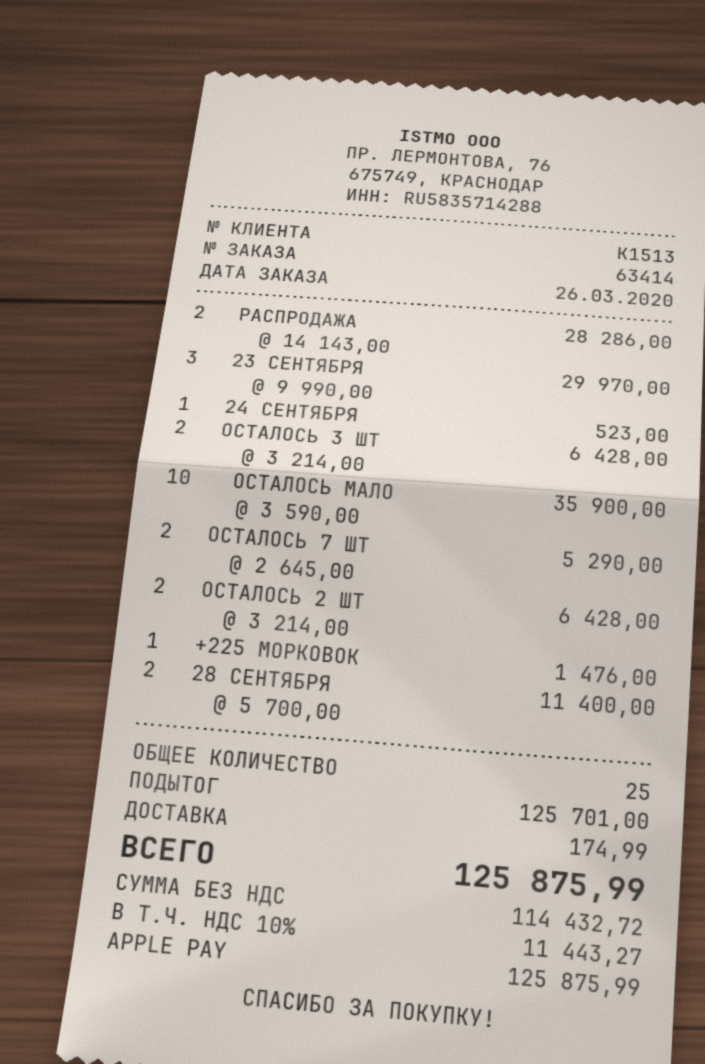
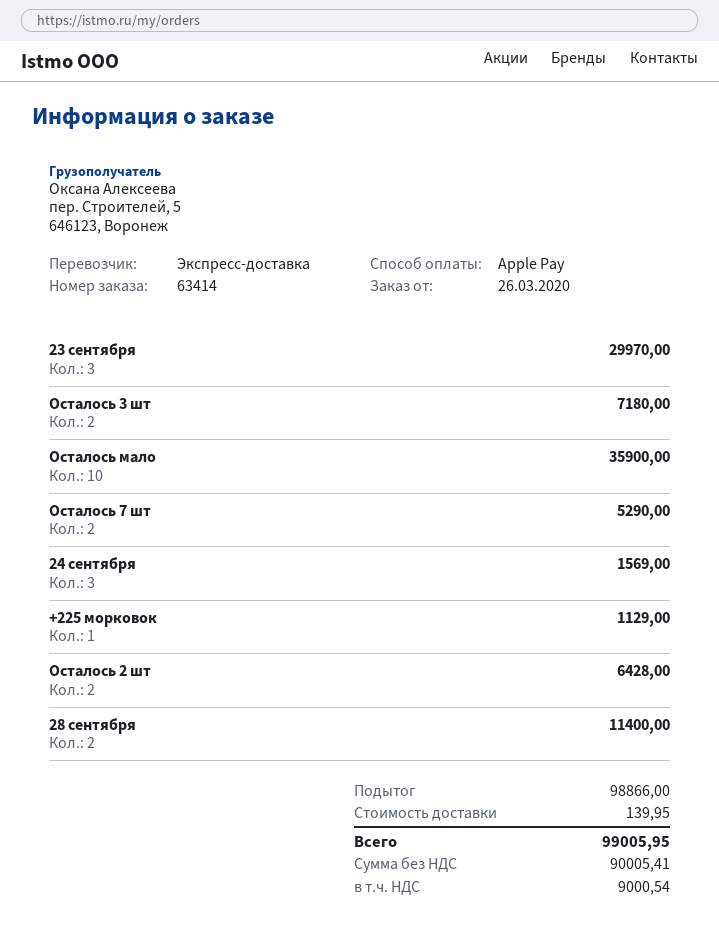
РАСПРОДАЖА: 2 for 28286.00 -> none
24 СЕНТЯБРЯ: 1 for 523.00 -> 3 for 1569.00
ОСТАЛОСЬ 3 ШТ: 2 for 6428.00 -> 2 for 7180.00
+225 МОРКОВОК: 1 for 1476.00 -> 1 for 1129.00
subtotal: 125701.00 -> 98866.00
shipping: 174.99 -> 139.95
net: 114432.72 -> 90005.41
tax: 11443.27 -> 9000.54
total: 125875.99 -> 99005.95

